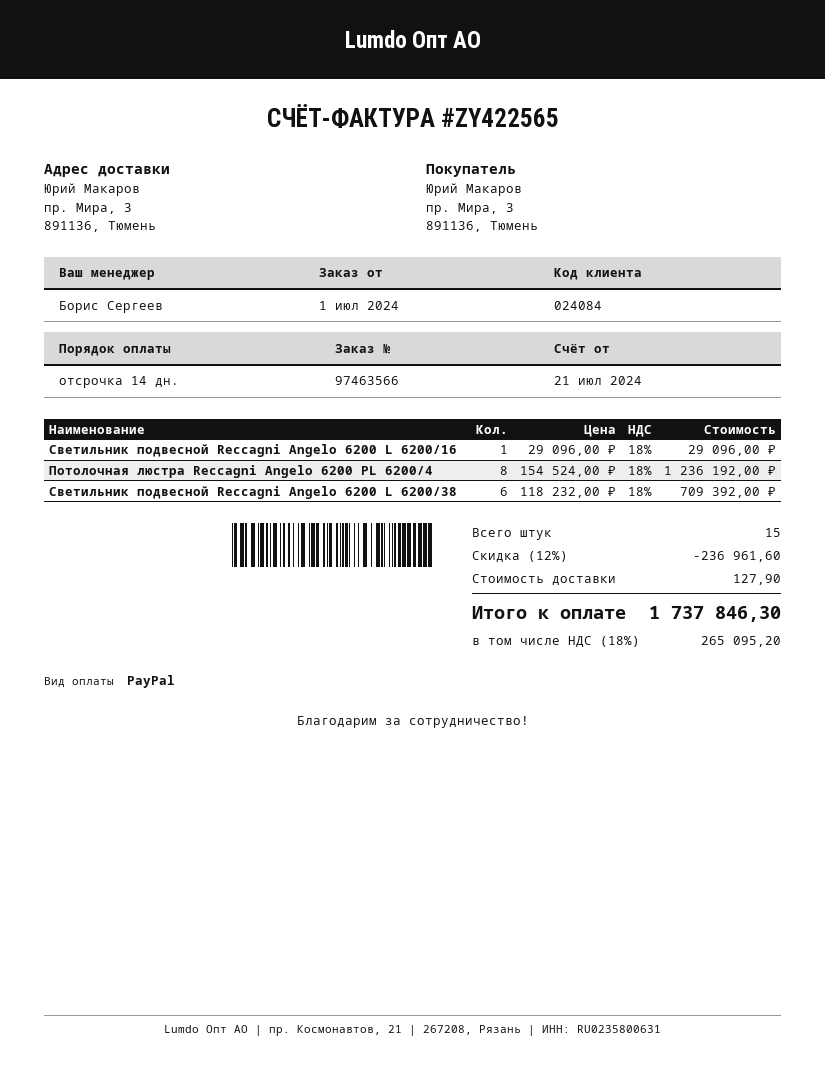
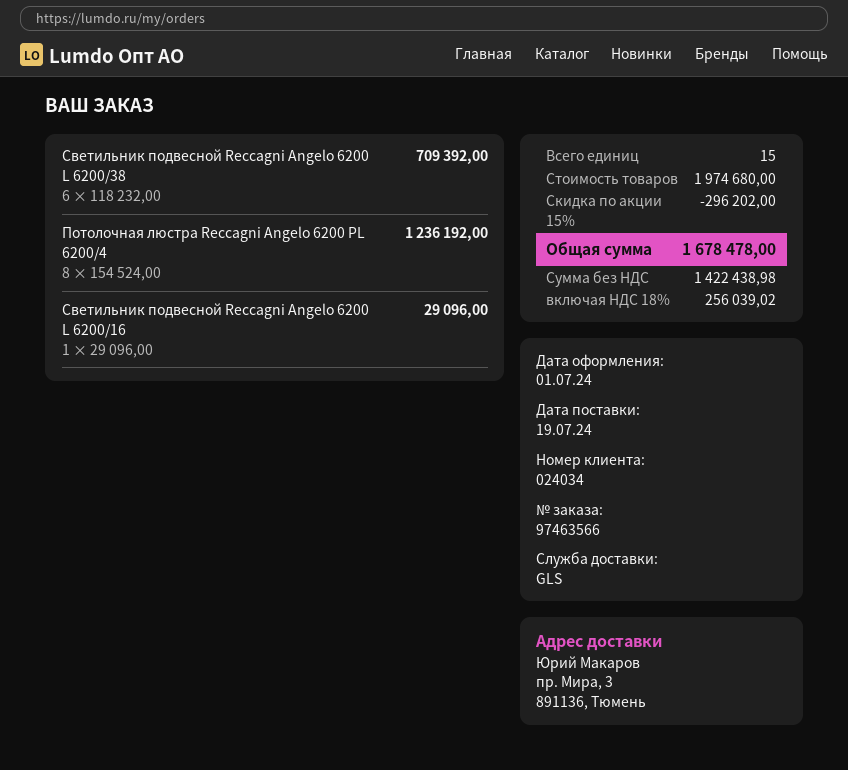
customer number: 024084 -> 024034
discount: 12% = 236961.60 -> 15% = 296202.00
shipping: 127.90 -> none
tax: 18% = 265095.20 -> 18% = 256039.02
total: 1737846.30 -> 1678478.00

